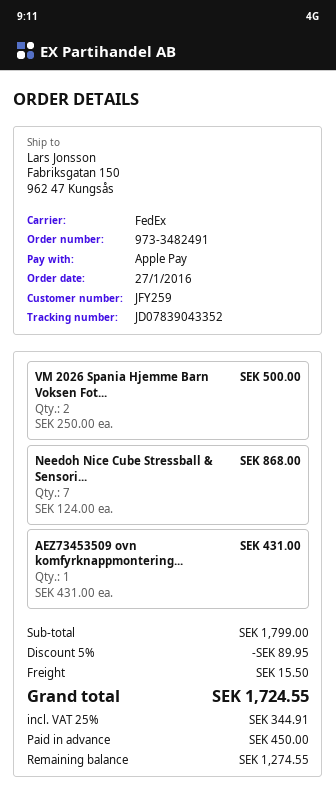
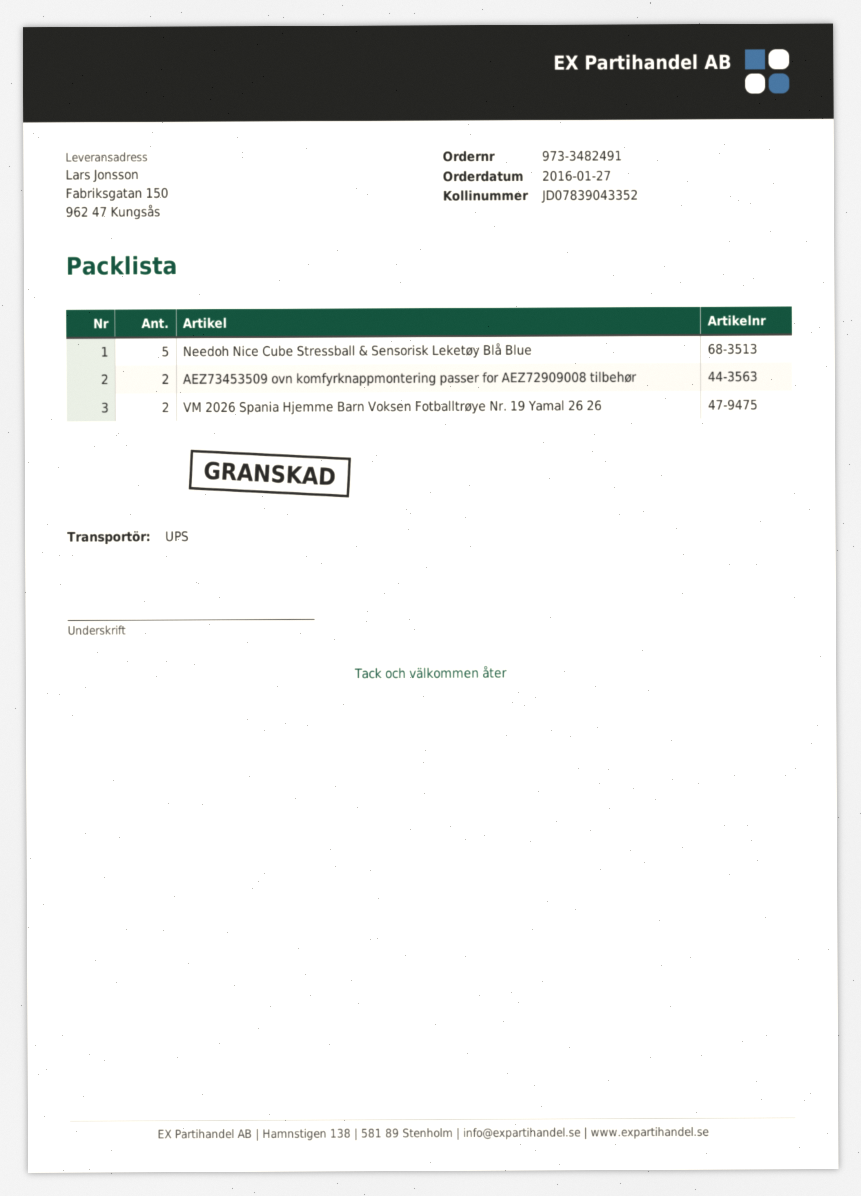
shipping method: FedEx -> UPS
Needoh Nice Cube Stressball & Sensori...: 7 -> 5
AEZ73453509 ovn komfyrknappmontering...: 1 -> 2

